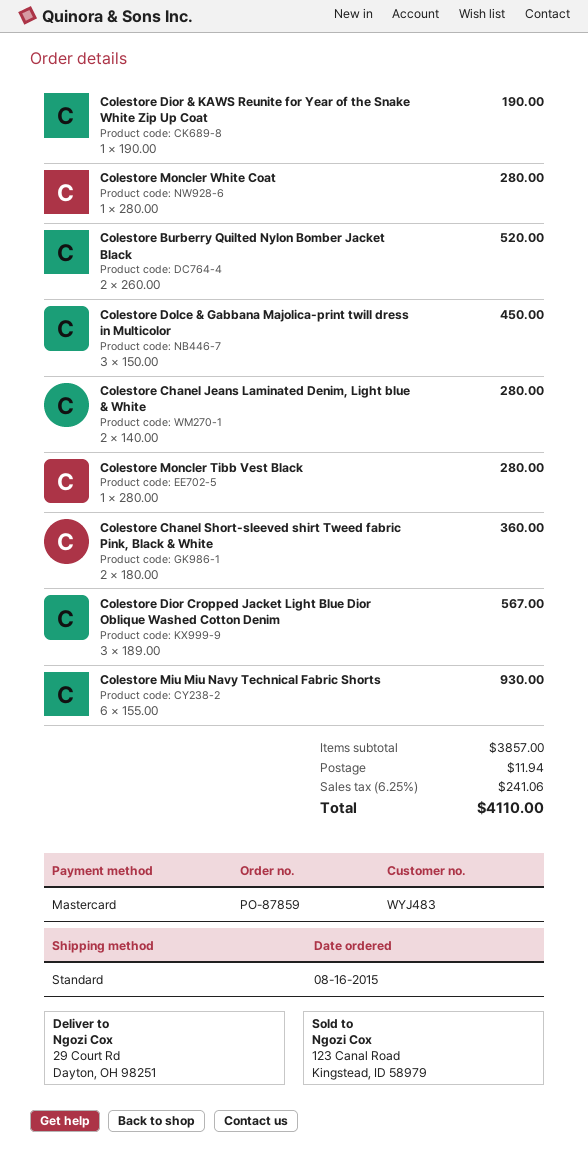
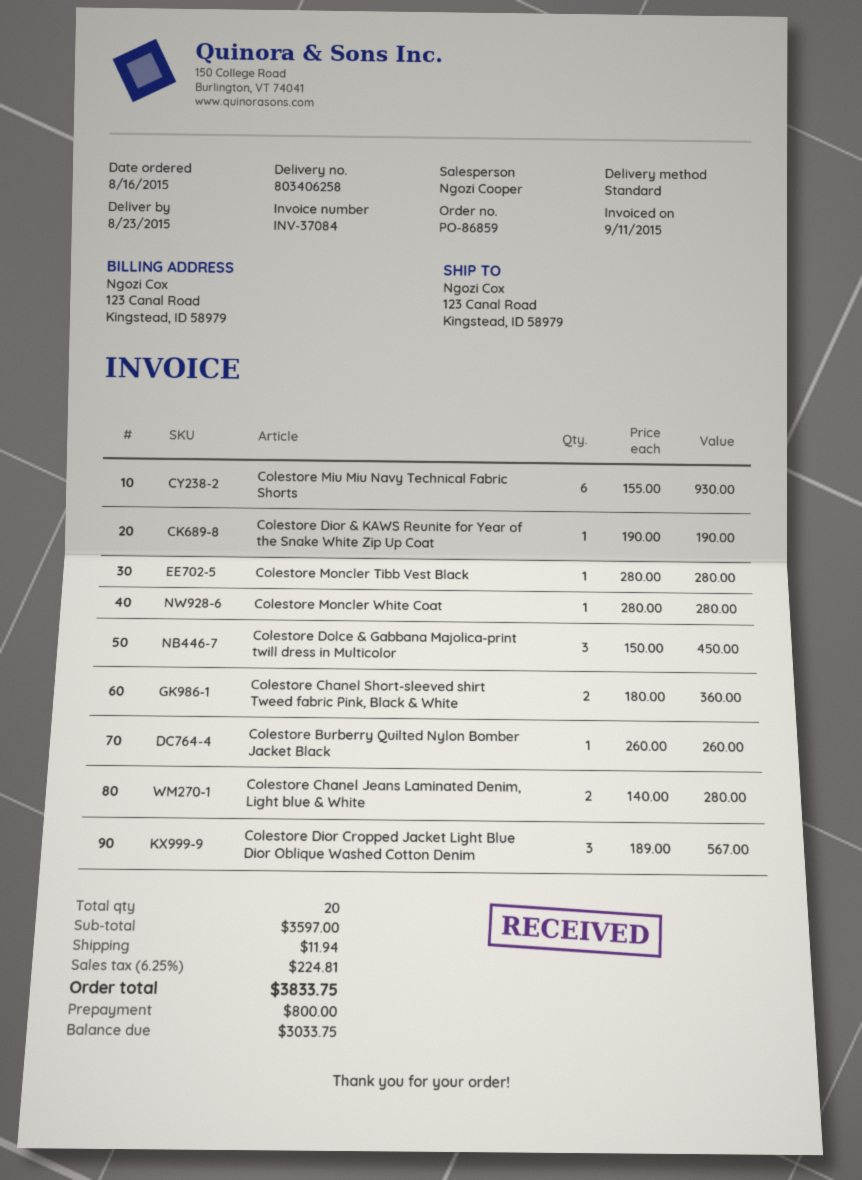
order number: PO-87859 -> PO-86859
ship to: 29 Court Rd, Dayton, OH 98251 -> 123 Canal Road, Kingstead, ID 58979
Colestore Burberry Quilted Nylon Bomber Jacket Black: 2 x 260.00 = 520.00 -> 1 x 260.00 = 260.00
subtotal: 3857.00 -> 3597.00
tax: 6.25% = 241.06 -> 6.25% = 224.81
total: 4110.00 -> 3833.75

